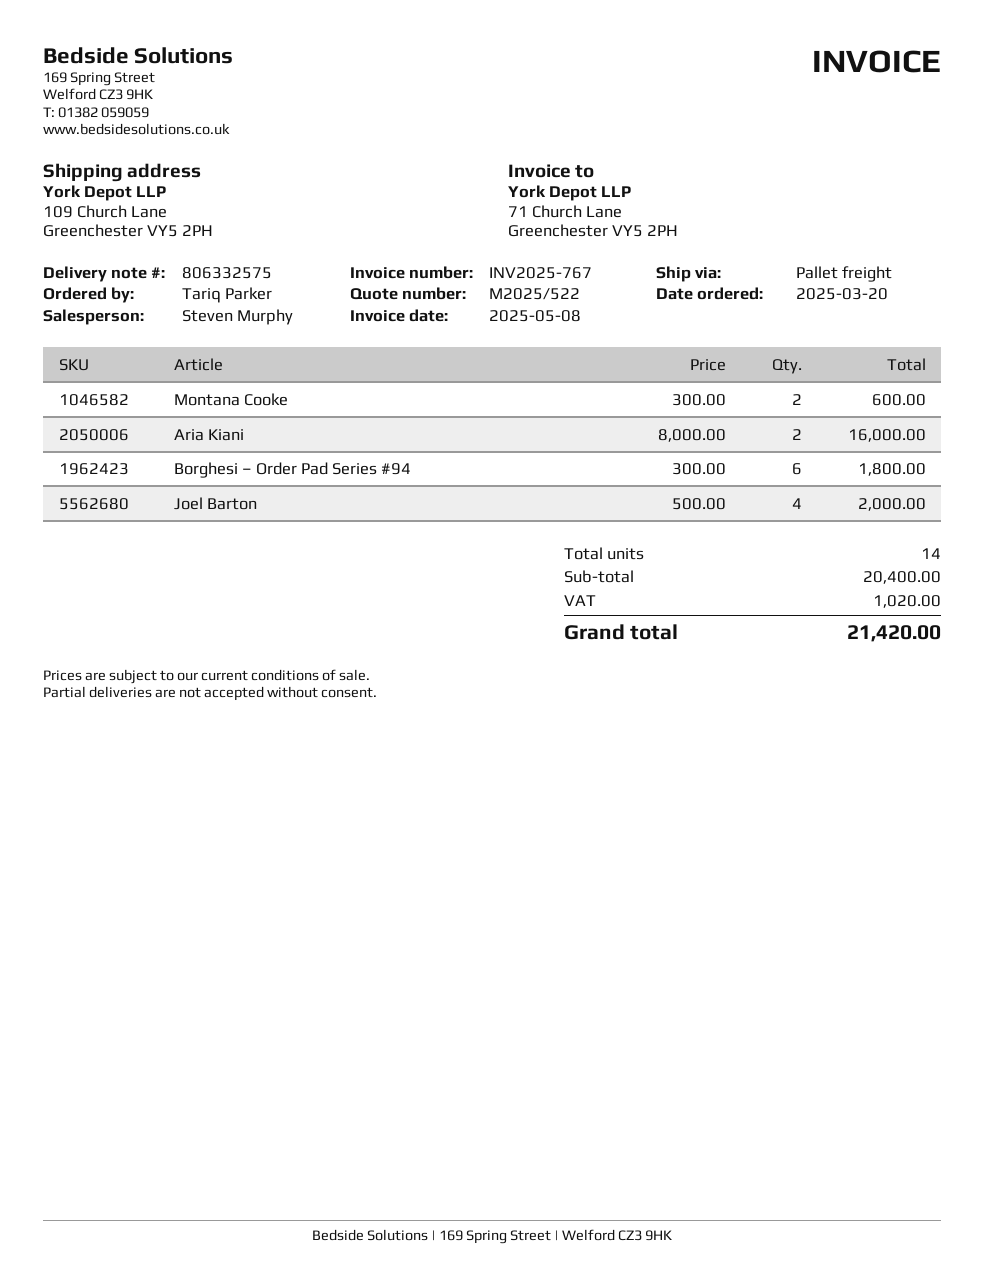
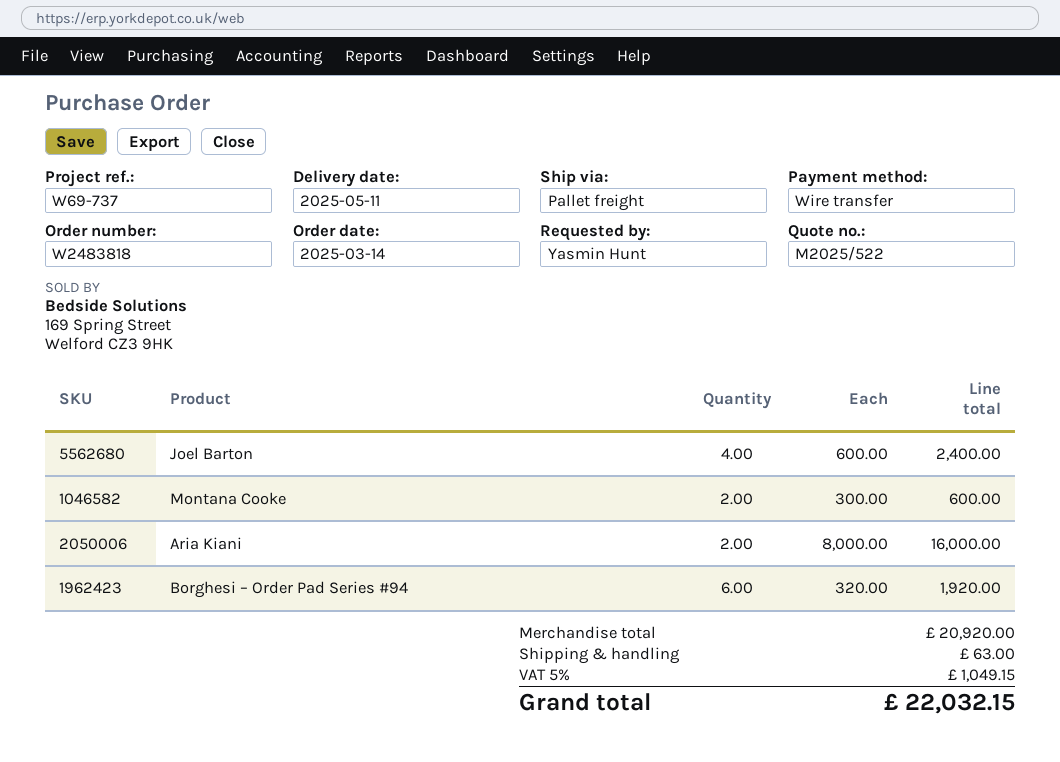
order date: 2025-03-20 -> 2025-03-14
ordered by: Tariq Parker -> Yasmin Hunt
Borghesi – Order Pad Series #94: 6 x 300.00 = 1800.00 -> 6 x 320.00 = 1920.00
Joel Barton: 4 x 500.00 = 2000.00 -> 4 x 600.00 = 2400.00
subtotal: 20400.00 -> 20920.00
shipping: none -> 63.00
tax: 1020.00 -> 1049.15
total: 21420.00 -> 22032.15

